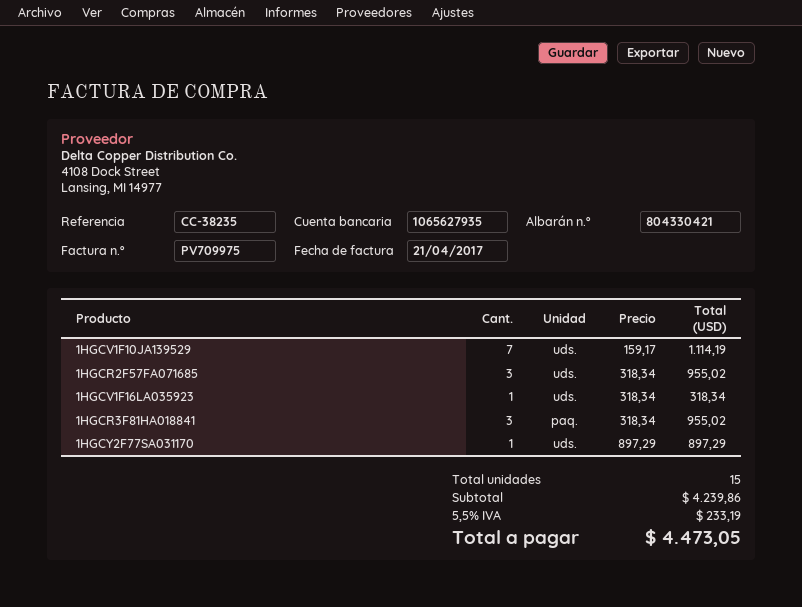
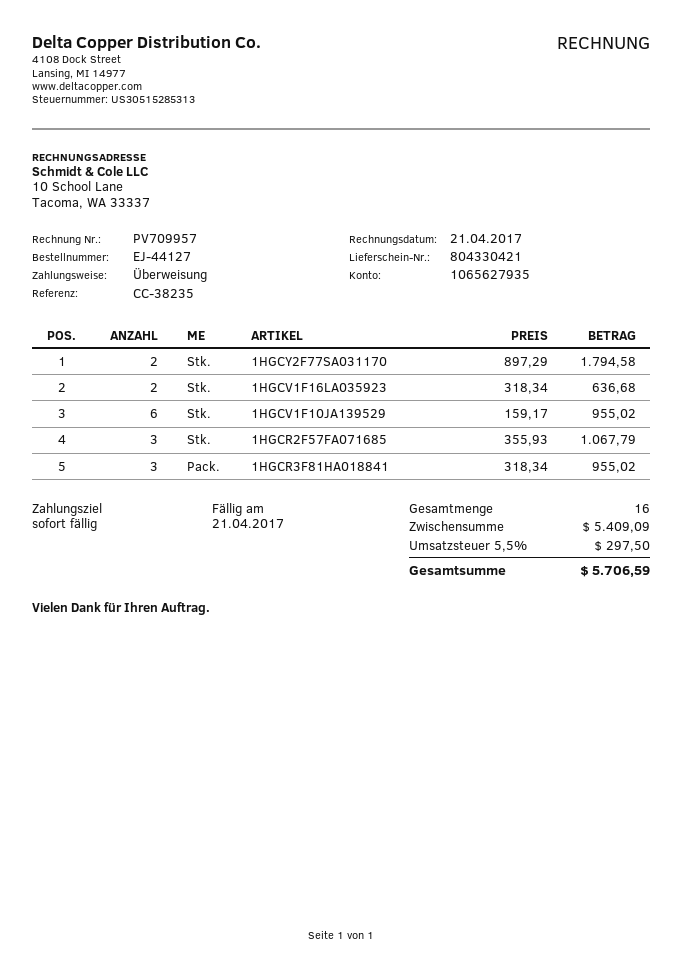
invoice number: PV709975 -> PV709957
1HGCV1F10JA139529: 7 x 159.17 = 1114.19 -> 6 x 159.17 = 955.02
1HGCR2F57FA071685: 3 x 318.34 = 955.02 -> 3 x 355.93 = 1067.79
1HGCV1F16LA035923: 1 x 318.34 = 318.34 -> 2 x 318.34 = 636.68
1HGCY2F77SA031170: 1 x 897.29 = 897.29 -> 2 x 897.29 = 1794.58
total quantity: 15 -> 16
subtotal: 4239.86 -> 5409.09
tax: 5.5% = 233.19 -> 5.5% = 297.50
total: 4473.05 -> 5706.59

